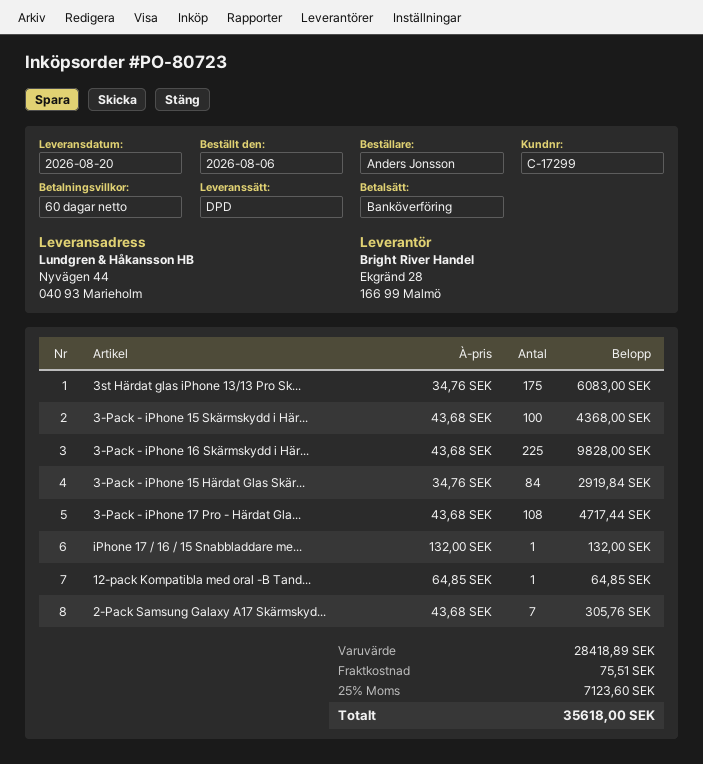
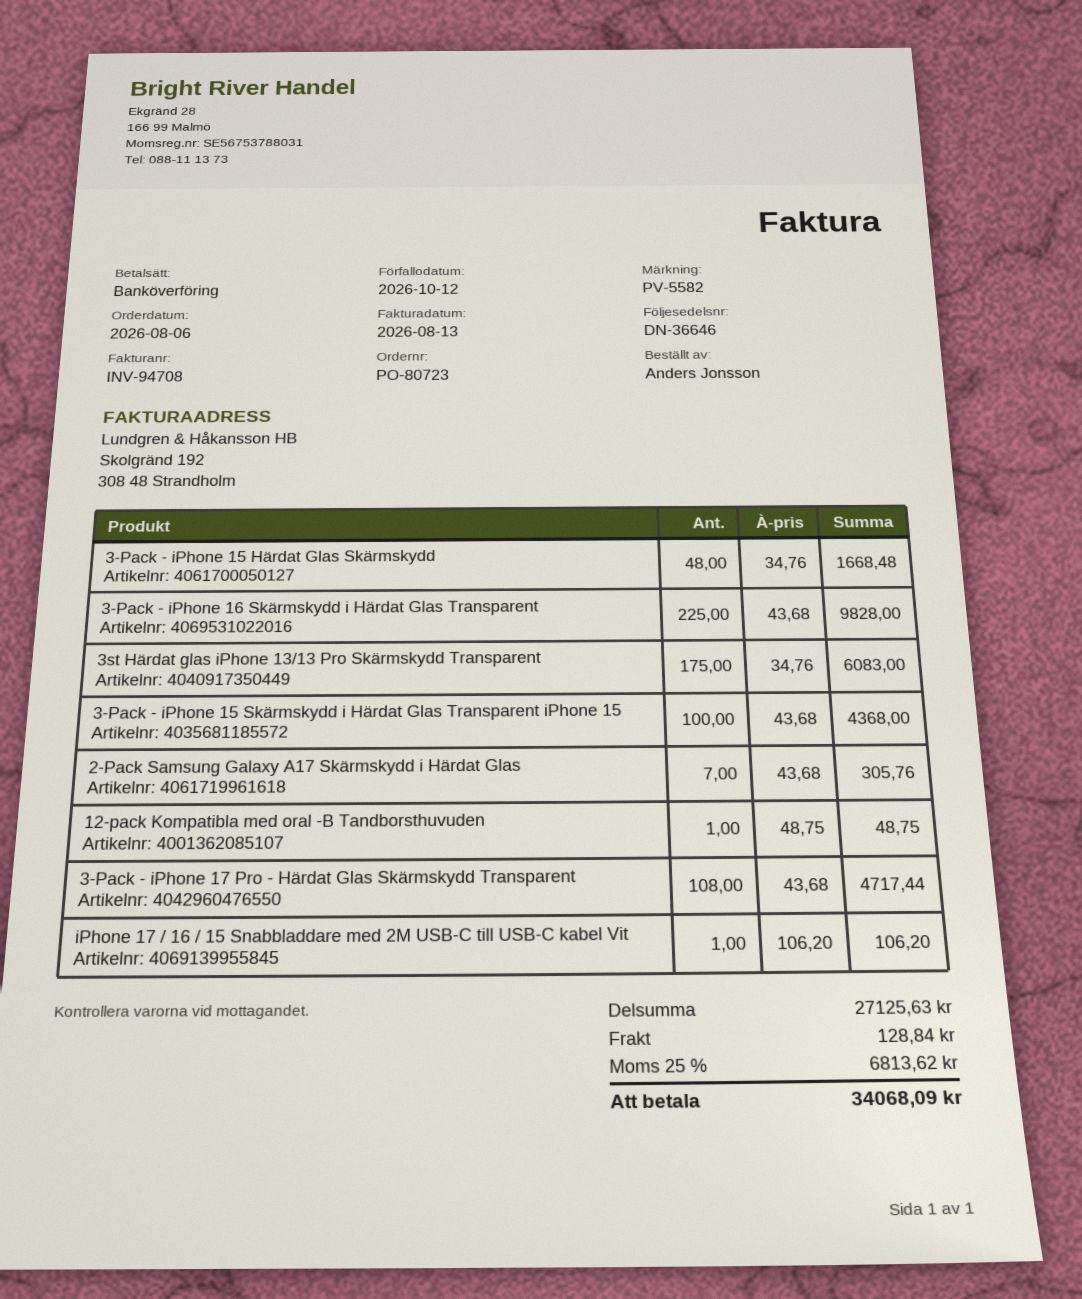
3-Pack - iPhone 15 Härdat Glas Skär...: 84 x 34.76 = 2919.84 -> 48 x 34.76 = 1668.48
iPhone 17 / 16 / 15 Snabbladdare me...: 1 x 132.00 = 132.00 -> 1 x 106.20 = 106.20
12-pack Kompatibla med oral -B Tand...: 1 x 64.85 = 64.85 -> 1 x 48.75 = 48.75
subtotal: 28418.89 -> 27125.63
shipping: 75.51 -> 128.84
tax: 25% = 7123.60 -> 25% = 6813.62
total: 35618.00 -> 34068.09

